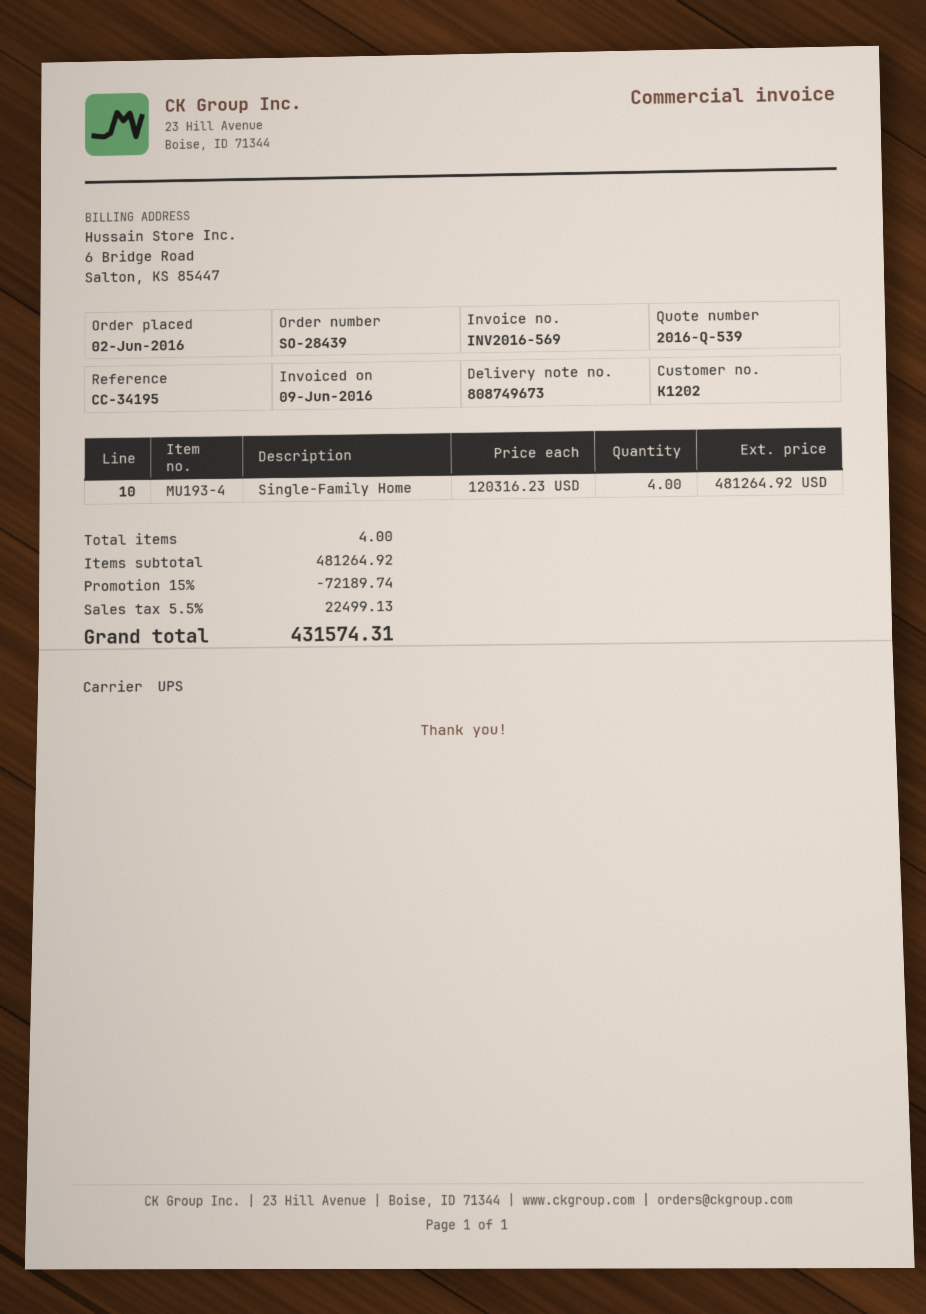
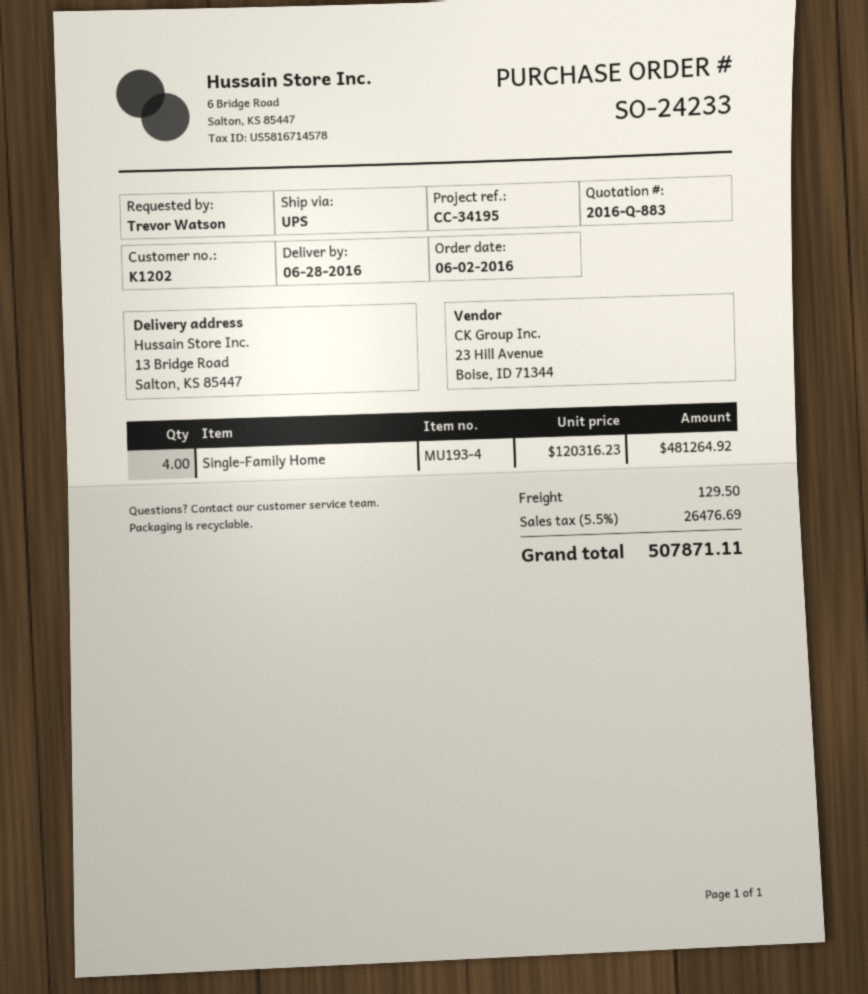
quote number: 2016-Q-539 -> 2016-Q-883
order number: SO-28439 -> SO-24233
discount: 15% = 72189.74 -> none
shipping: none -> 129.50
tax: 5.5% = 22499.13 -> 5.5% = 26476.69
total: 431574.31 -> 507871.11

